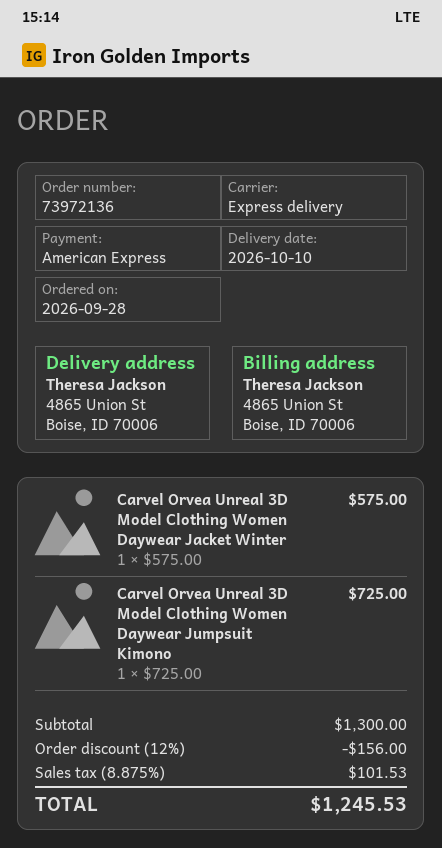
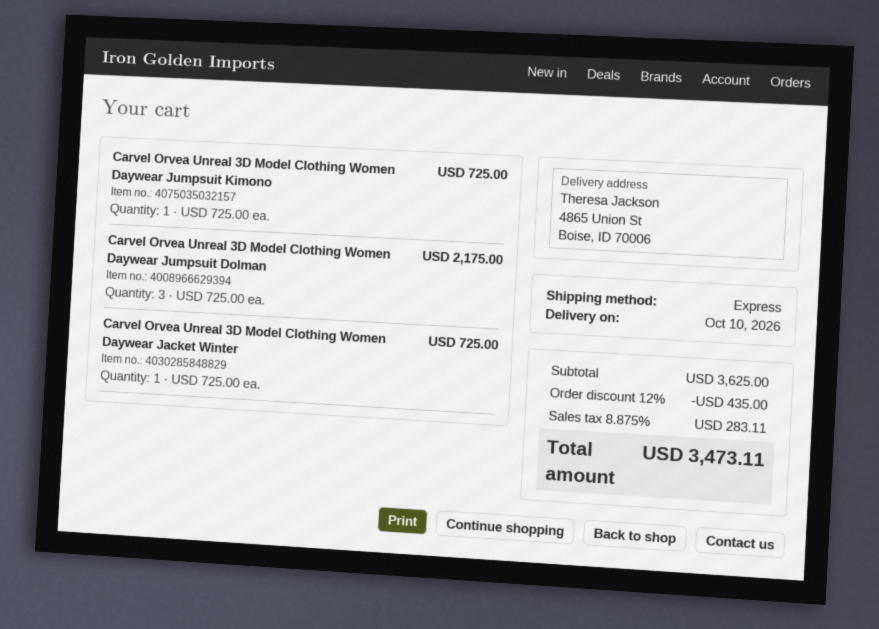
Carvel Orvea Unreal 3D Model Clothing Women Daywear Jacket Winter: 1 x 575.00 = 575.00 -> 1 x 725.00 = 725.00
Carvel Orvea Unreal 3D Model Clothing Women Daywear Jumpsuit Dolman: none -> 3 x 725.00 = 2175.00
subtotal: 1300.00 -> 3625.00
discount: 12% = 156.00 -> 12% = 435.00
tax: 8.875% = 101.53 -> 8.875% = 283.11
total: 1245.53 -> 3473.11

